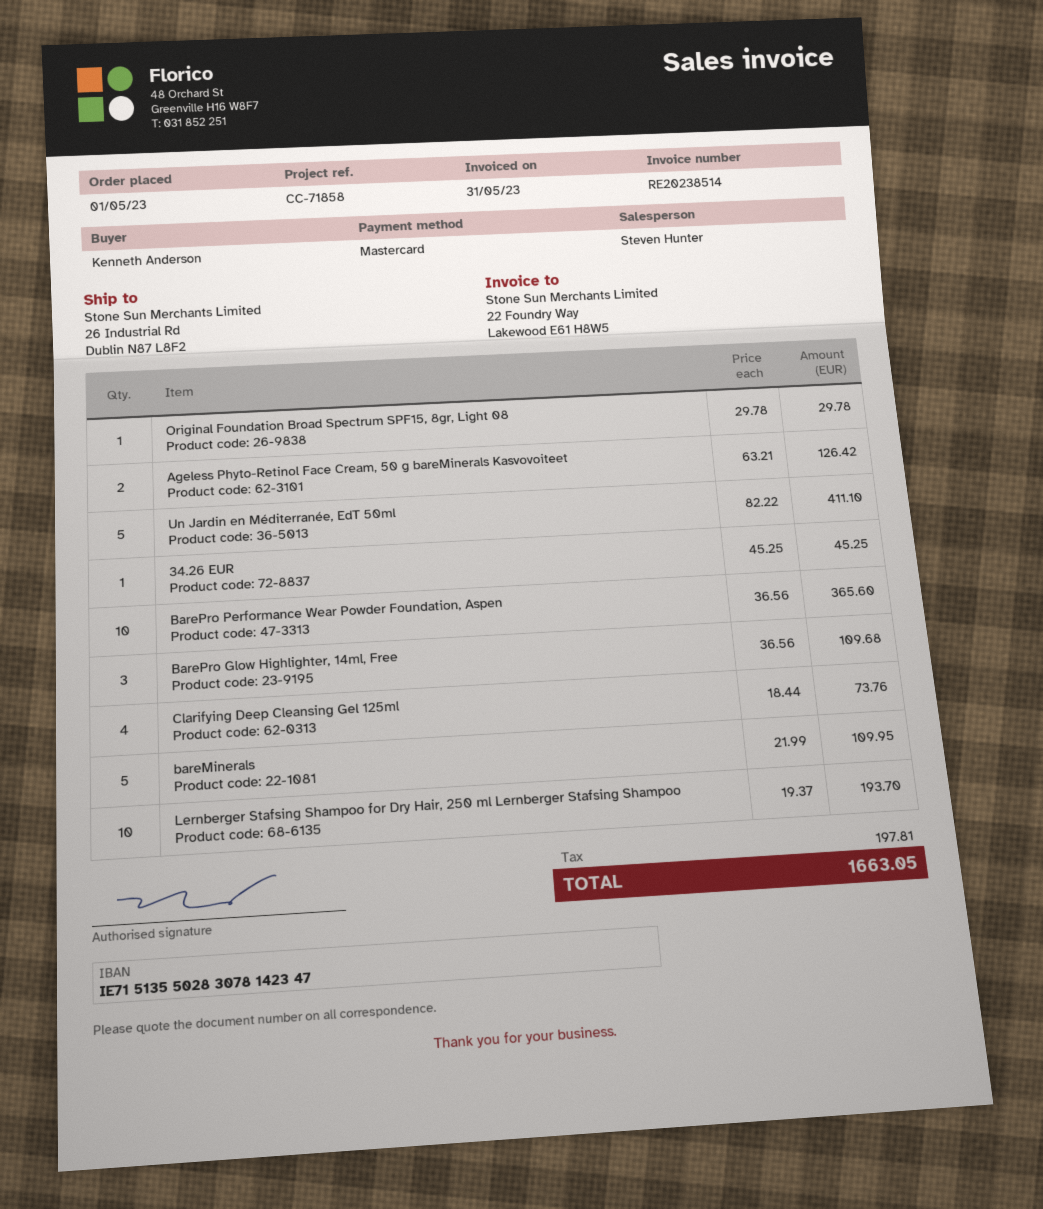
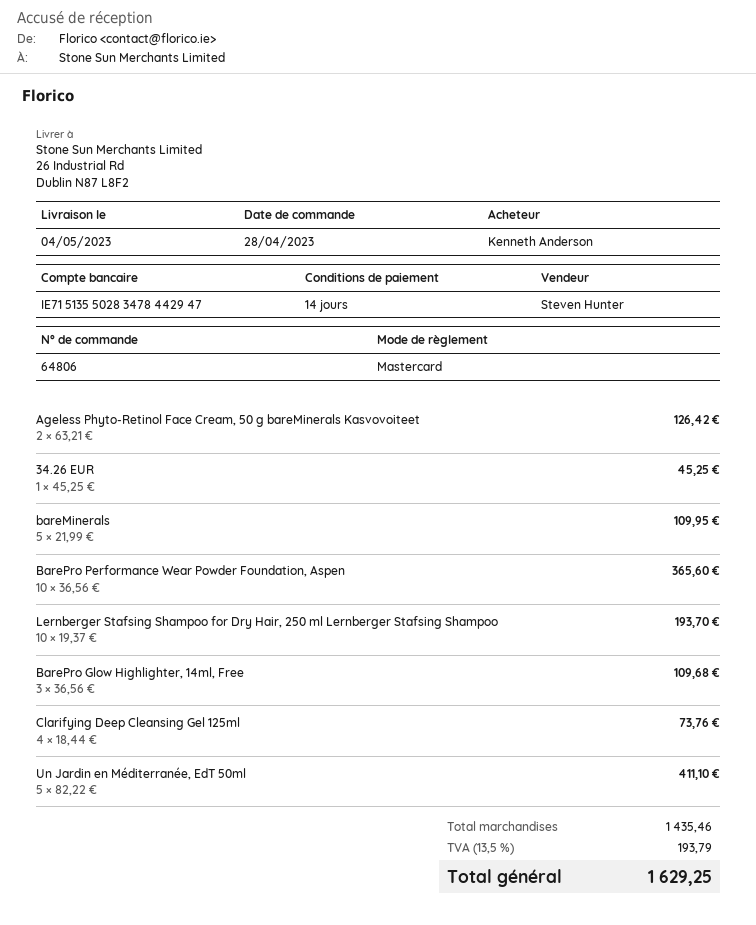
order date: 2023-05-01 -> 2023-04-28
bank account: IE71513550283078142347 -> IE71513550283478442947
Original Foundation Broad Spectrum SPF15, 8gr, Light 08: 1 x 29.78 = 29.78 -> none
tax: 197.81 -> 193.79
total: 1663.05 -> 1629.25

